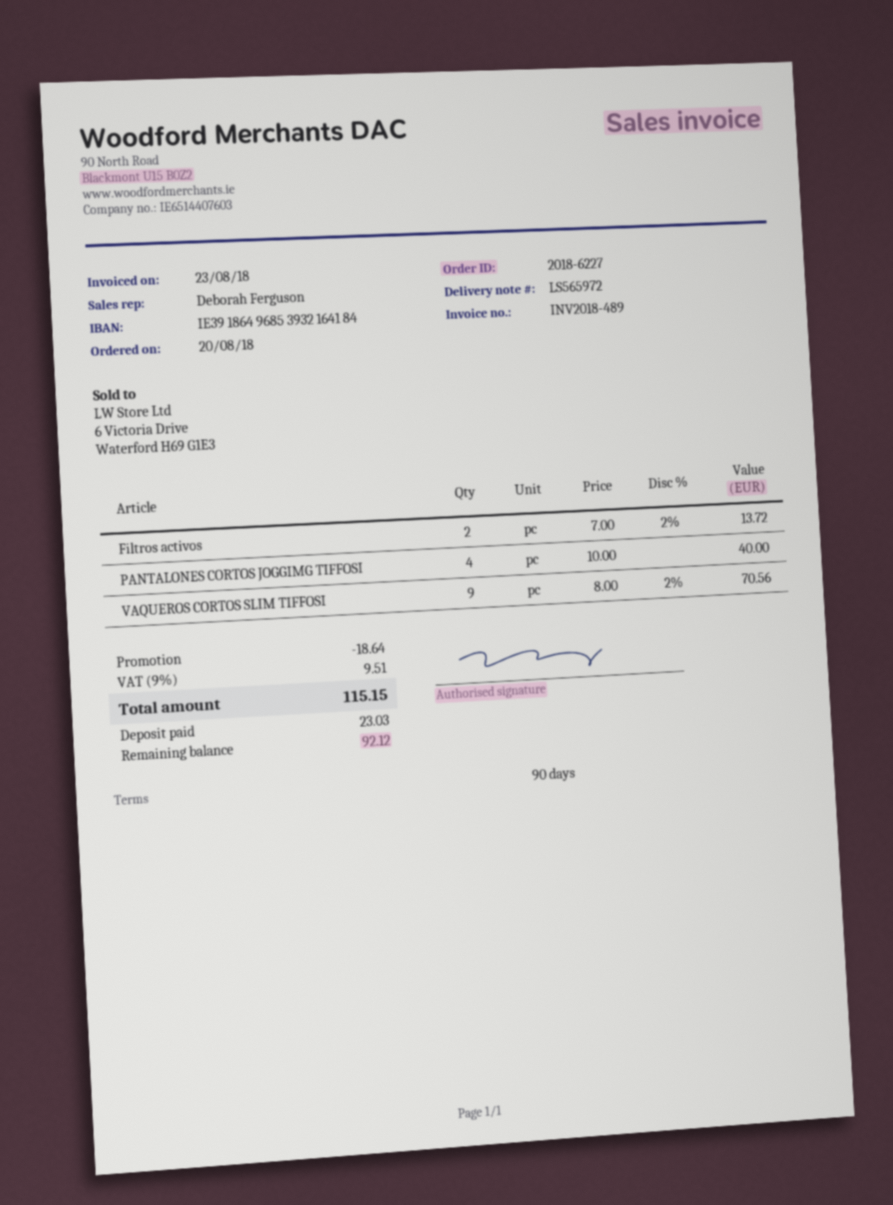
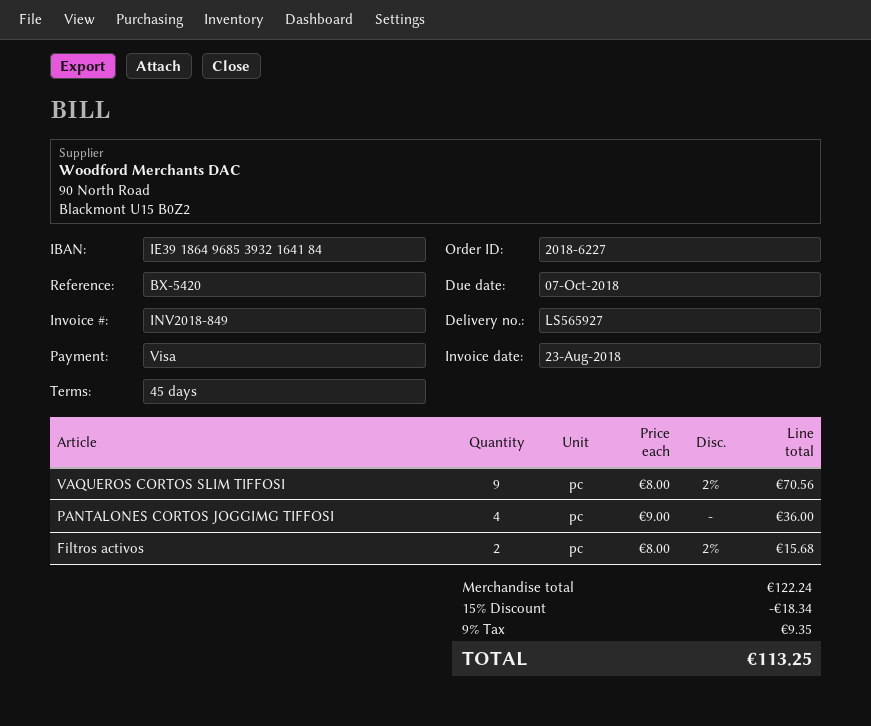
delivery note number: LS565972 -> LS565927
invoice number: INV2018-489 -> INV2018-849
payment terms: 90 days -> 45 days
Filtros activos: 2 x 7.00 - 2% = 13.72 -> 2 x 8.00 - 2% = 15.68
PANTALONES CORTOS JOGGIMG TIFFOSI: 4 x 10.00 = 40.00 -> 4 x 9.00 = 36.00
discount: 18.64 -> 18.34
tax: 9% = 9.51 -> 9% = 9.35
total: 115.15 -> 113.25

